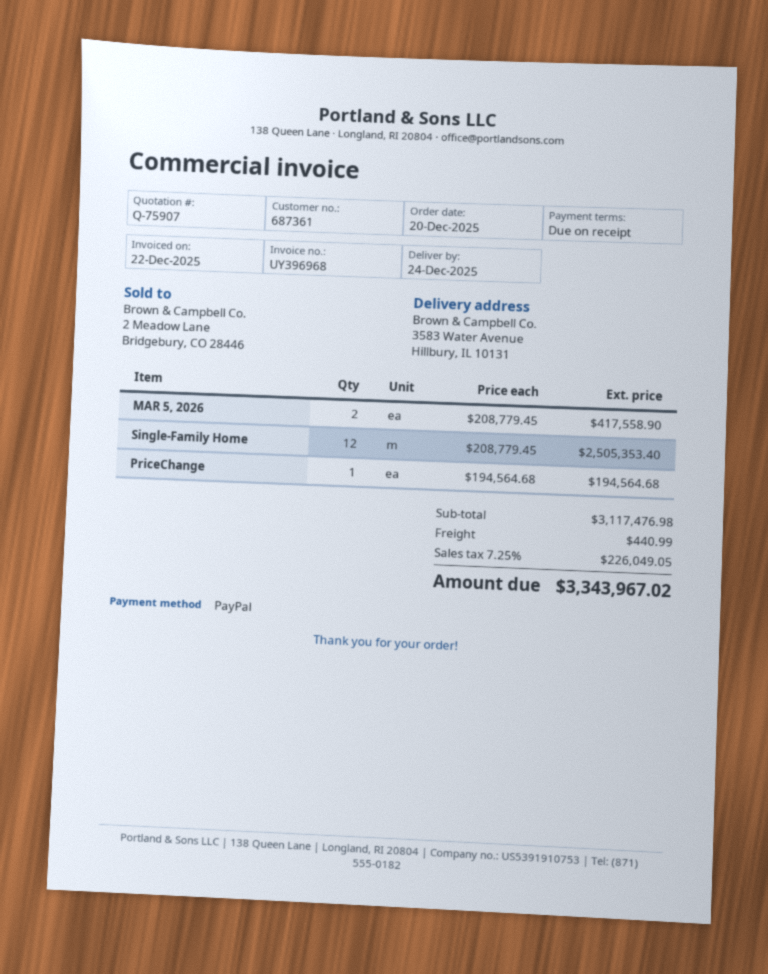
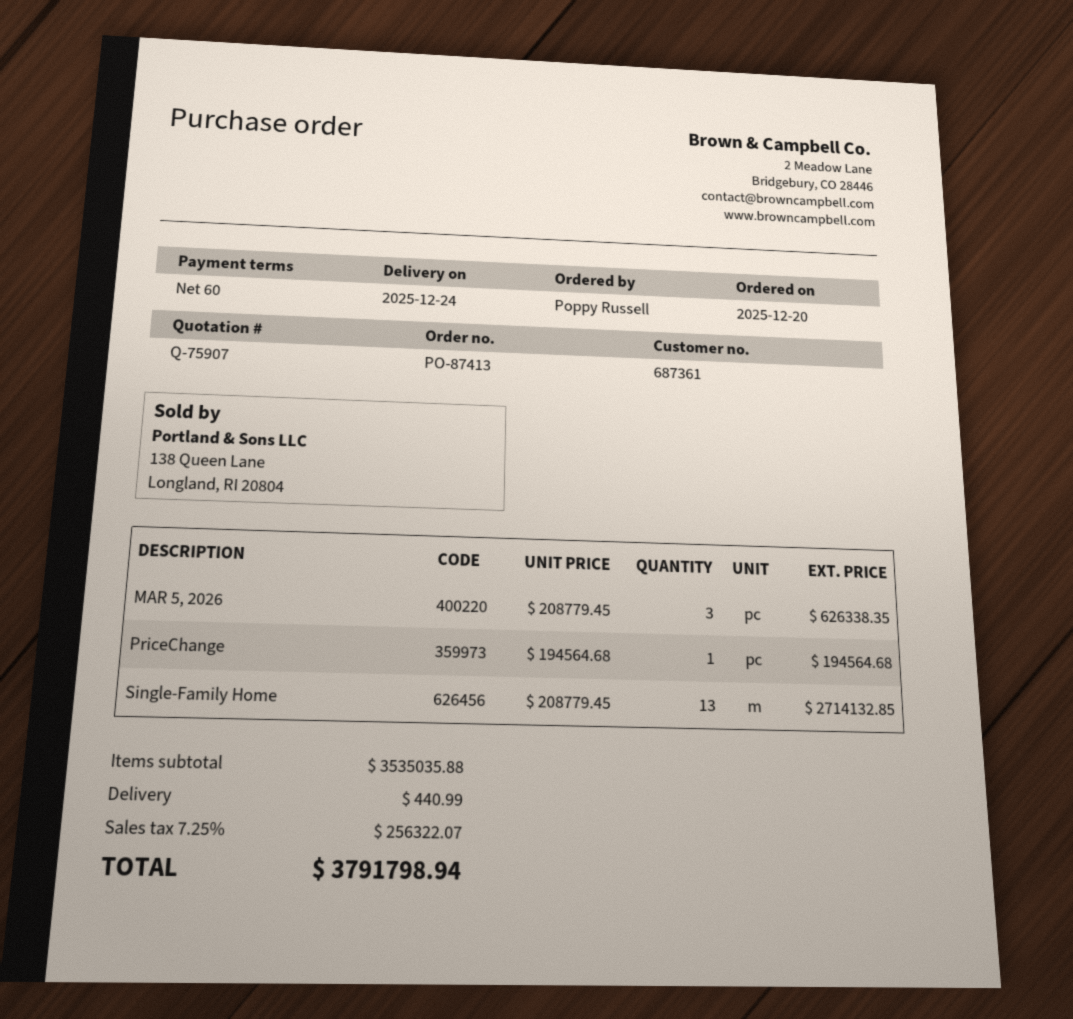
payment terms: on receipt -> 60 days
MAR 5, 2026: 2 x 208779.45 = 417558.90 -> 3 x 208779.45 = 626338.35
Single-Family Home: 12 x 208779.45 = 2505353.40 -> 13 x 208779.45 = 2714132.85
subtotal: 3117476.98 -> 3535035.88
tax: 7.25% = 226049.05 -> 7.25% = 256322.07
total: 3343967.02 -> 3791798.94

